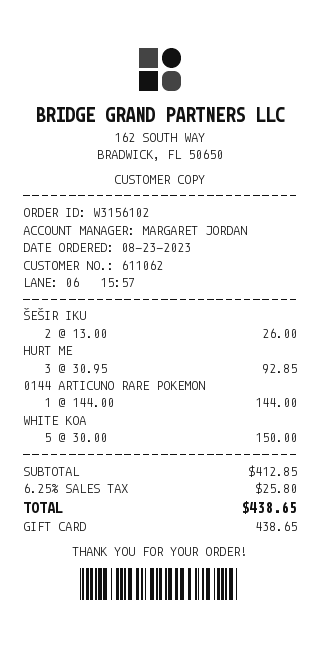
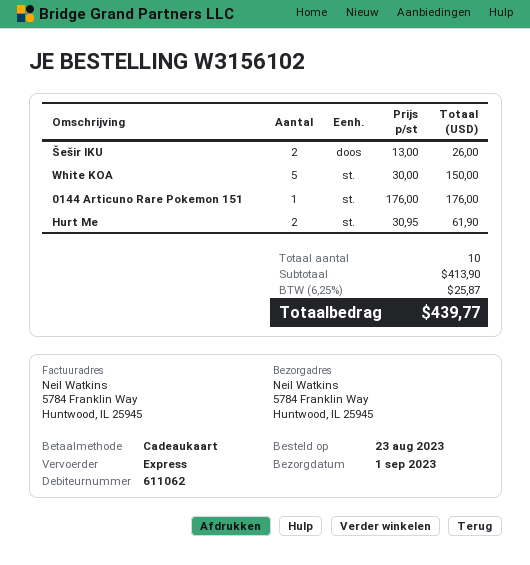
HURT ME: 3 x 30.95 = 92.85 -> 2 x 30.95 = 61.90
0144 ARTICUNO RARE POKEMON: 1 x 144.00 = 144.00 -> 1 x 176.00 = 176.00
subtotal: 412.85 -> 413.90
tax: 6.25% = 25.80 -> 6.25% = 25.87
total: 438.65 -> 439.77

